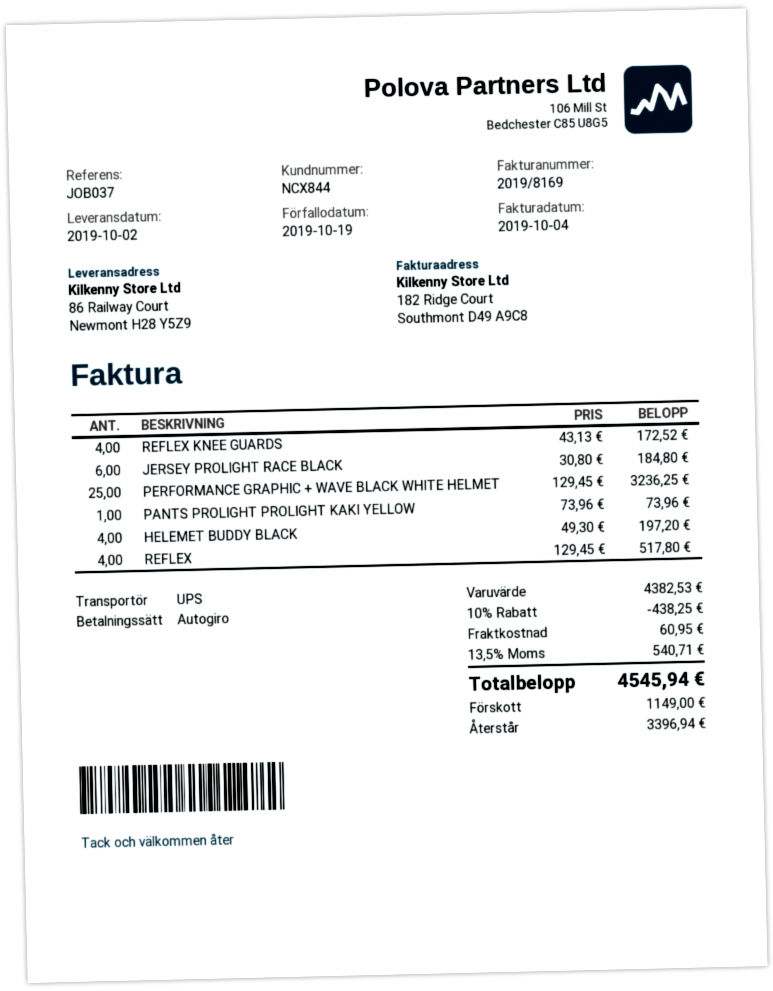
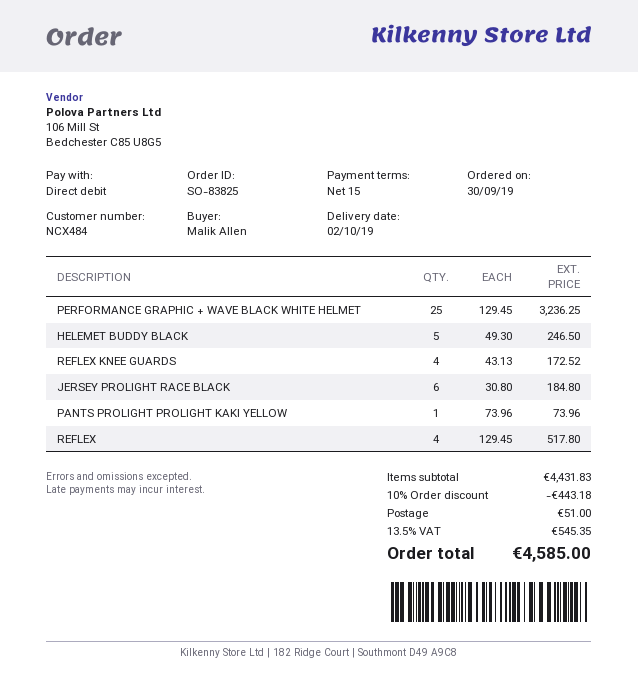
customer number: NCX844 -> NCX484
HELEMET BUDDY BLACK: 4 x 49.30 = 197.20 -> 5 x 49.30 = 246.50
subtotal: 4382.53 -> 4431.83
discount: 10% = 438.25 -> 10% = 443.18
shipping: 60.95 -> 51.00
tax: 13.5% = 540.71 -> 13.5% = 545.35
total: 4545.94 -> 4585.00

